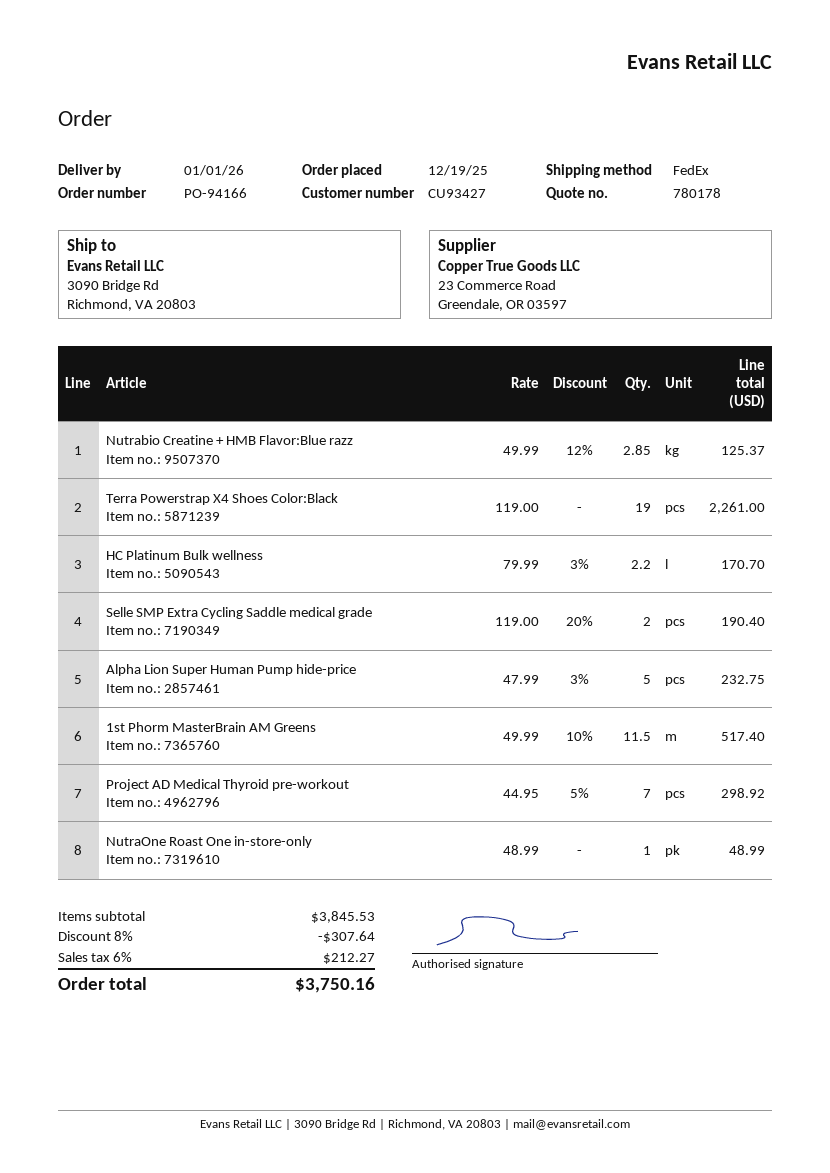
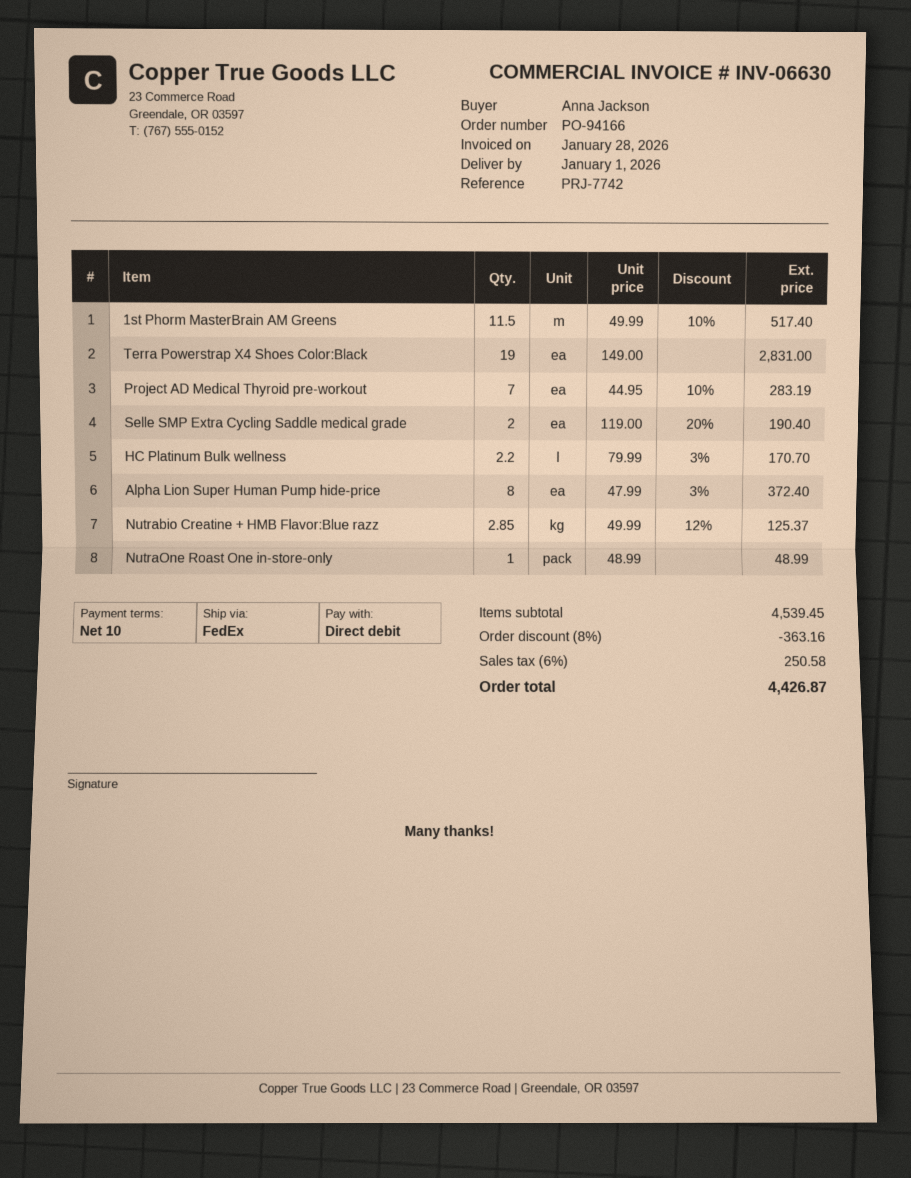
Terra Powerstrap X4 Shoes Color:Black: 19 x 119.00 = 2261.00 -> 19 x 149.00 = 2831.00
Alpha Lion Super Human Pump hide-price: 5 x 47.99 - 3% = 232.75 -> 8 x 47.99 - 3% = 372.40
Project AD Medical Thyroid pre-workout: 7 x 44.95 - 5% = 298.92 -> 7 x 44.95 - 10% = 283.19
subtotal: 3845.53 -> 4539.45
discount: 8% = 307.64 -> 8% = 363.16
tax: 6% = 212.27 -> 6% = 250.58
total: 3750.16 -> 4426.87

